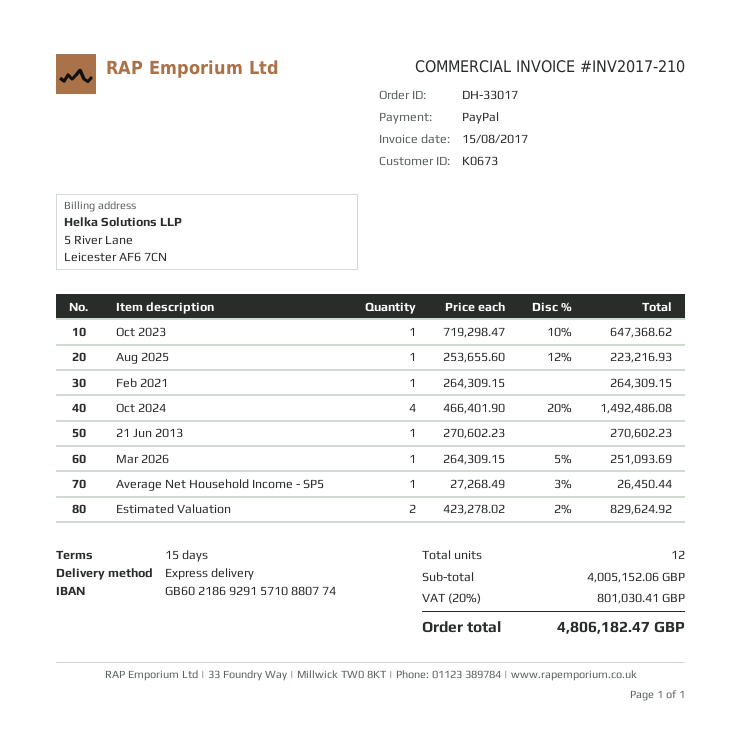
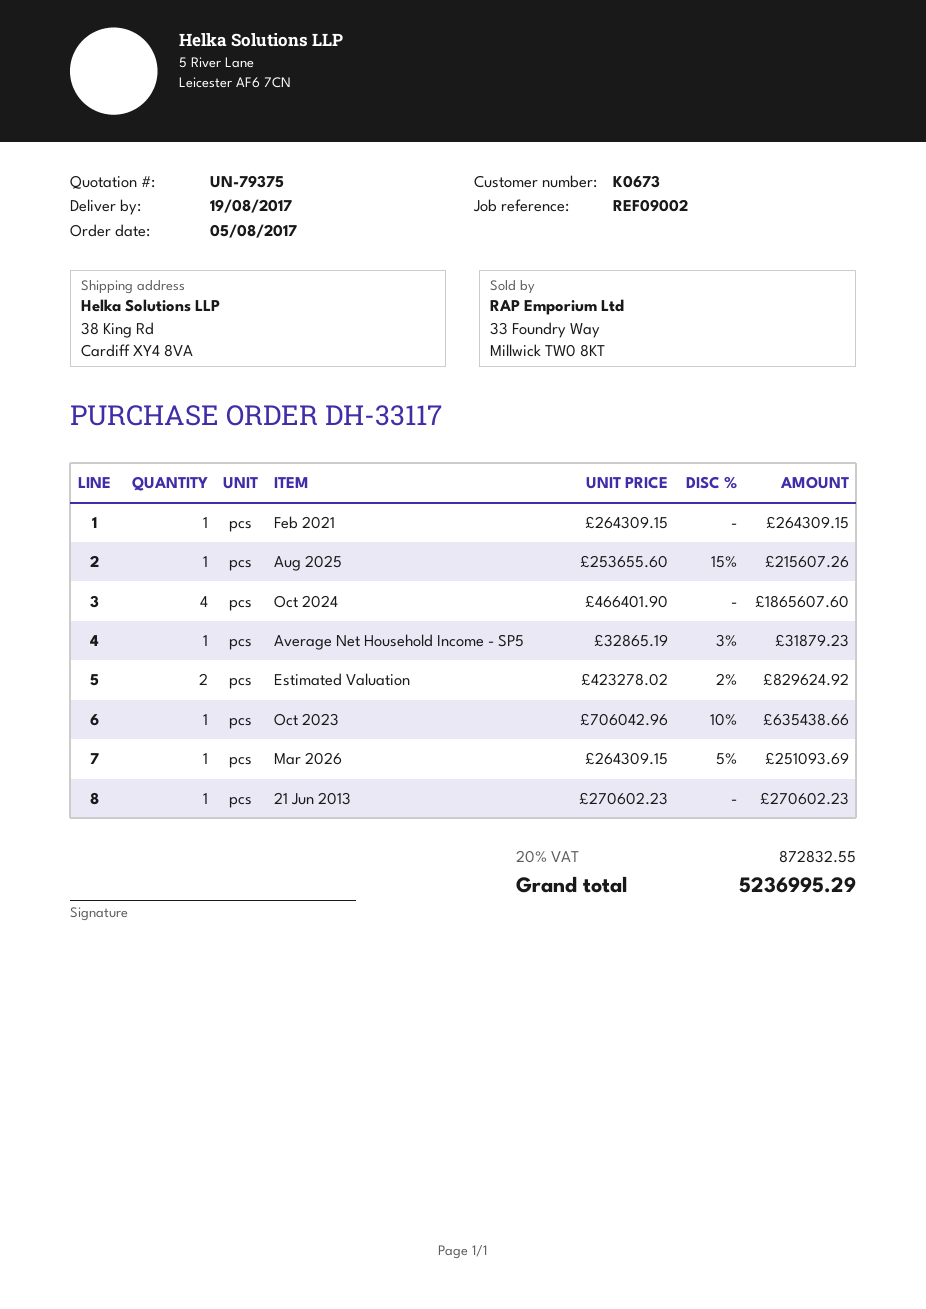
order number: DH-33017 -> DH-33117
Oct 2023: 1 x 719298.47 - 10% = 647368.62 -> 1 x 706042.96 - 10% = 635438.66
Aug 2025: 1 x 253655.60 - 12% = 223216.93 -> 1 x 253655.60 - 15% = 215607.26
Oct 2024: 4 x 466401.90 - 20% = 1492486.08 -> 4 x 466401.90 = 1865607.60
Average Net Household Income - SP5: 1 x 27268.49 - 3% = 26450.44 -> 1 x 32865.19 - 3% = 31879.23
tax: 20% = 801030.41 -> 20% = 872832.55
total: 4806182.47 -> 5236995.29

